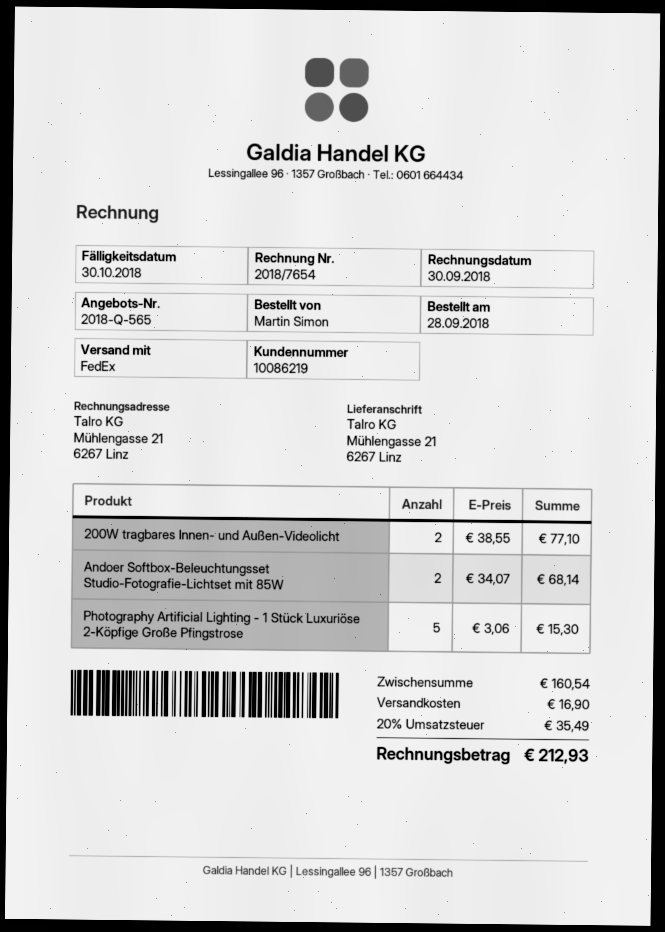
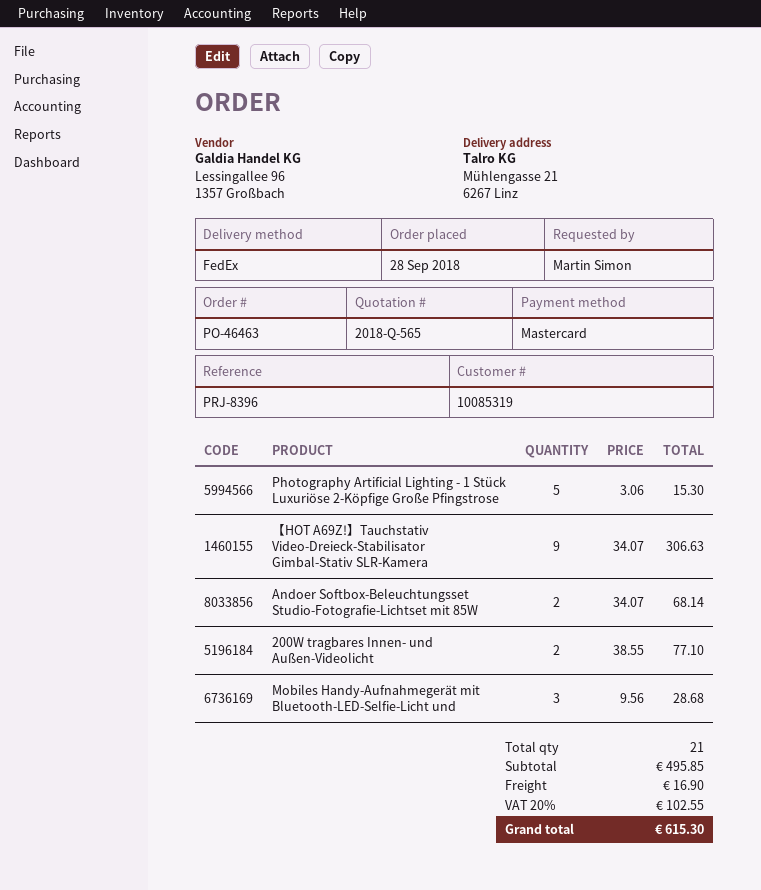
customer number: 10086219 -> 10085319
【HOT A69Z!】Tauchstativ Video-Dreieck-Stabilisator Gimbal-Stativ SLR-Kamera: none -> 9 x 34.07 = 306.63
Mobiles Handy-Aufnahmegerät mit Bluetooth-LED-Selfie-Licht und: none -> 3 x 9.56 = 28.68
subtotal: 160.54 -> 495.85
tax: 20% = 35.49 -> 20% = 102.55
total: 212.93 -> 615.30

